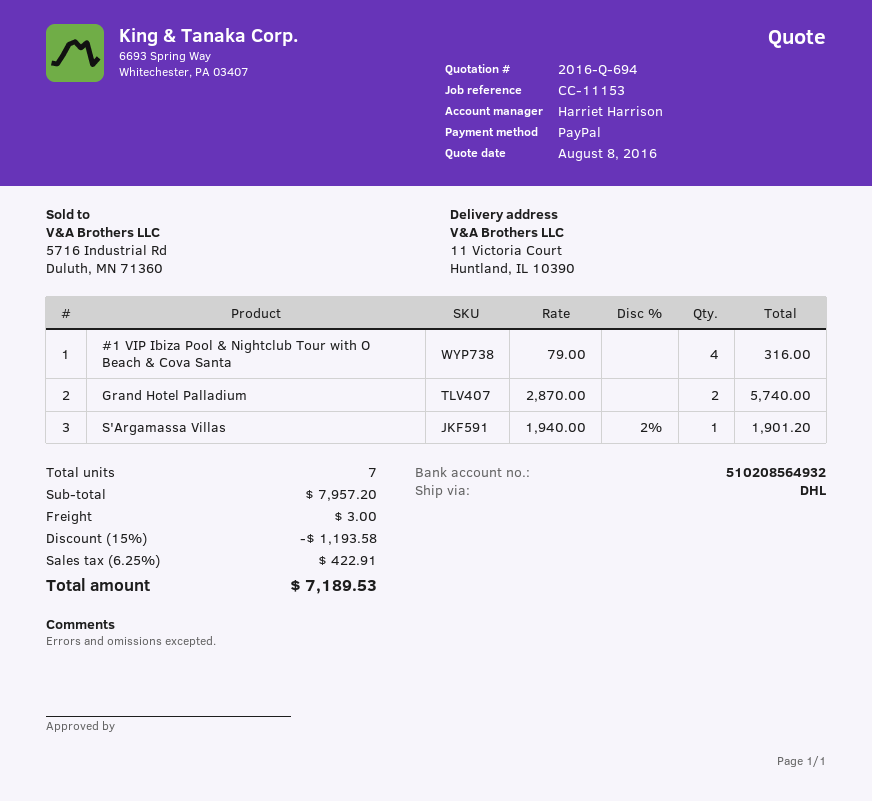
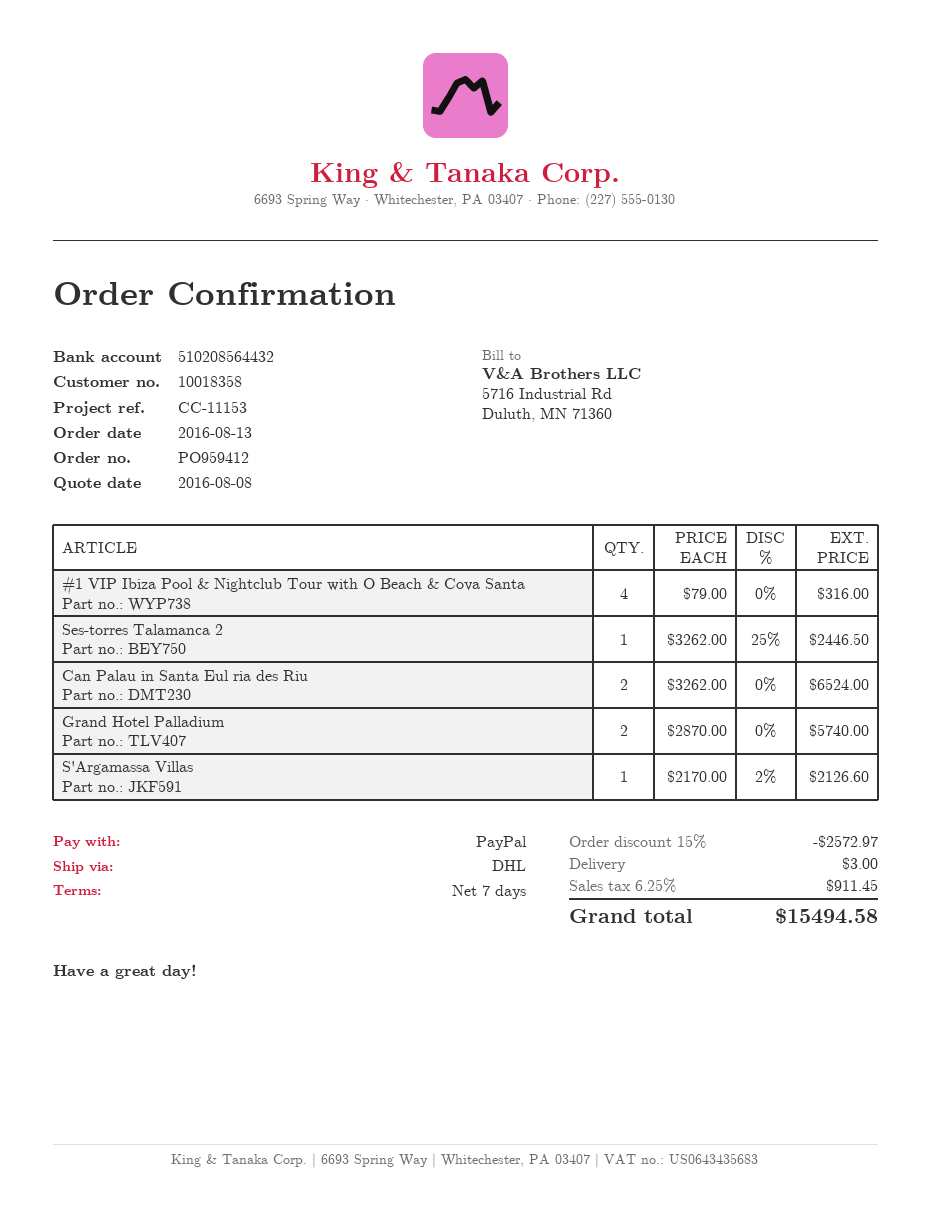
bank account: 510208564932 -> 510208564432
S'Argamassa Villas: 1 x 1940.00 - 2% = 1901.20 -> 1 x 2170.00 - 2% = 2126.60
Ses-torres Talamanca 2: none -> 1 x 3262.00 - 25% = 2446.50
Can Palau in Santa Eul ria des Riu: none -> 2 x 3262.00 = 6524.00
discount: 15% = 1193.58 -> 15% = 2572.97
tax: 6.25% = 422.91 -> 6.25% = 911.45
total: 7189.53 -> 15494.58

